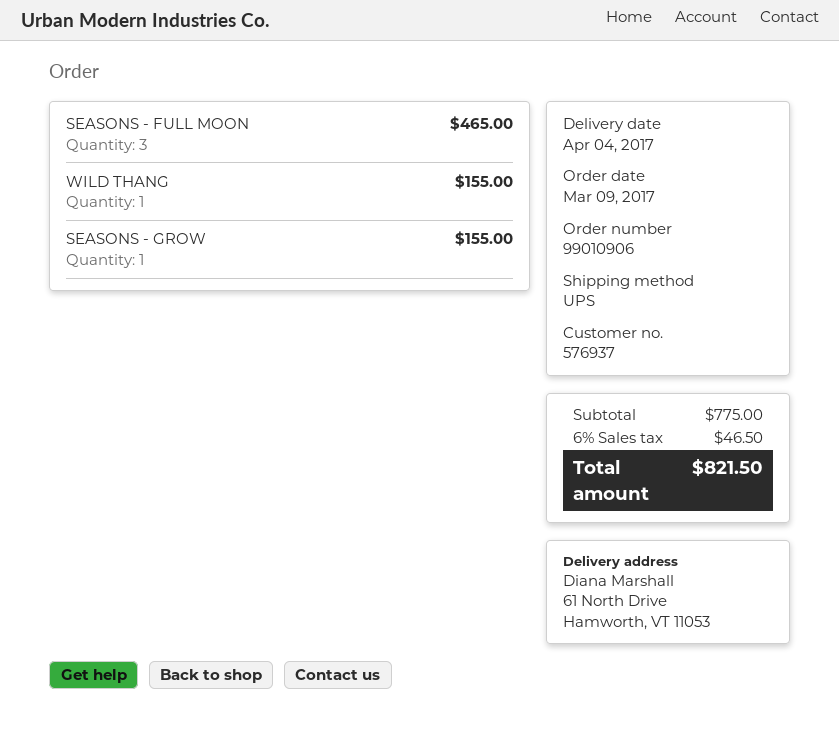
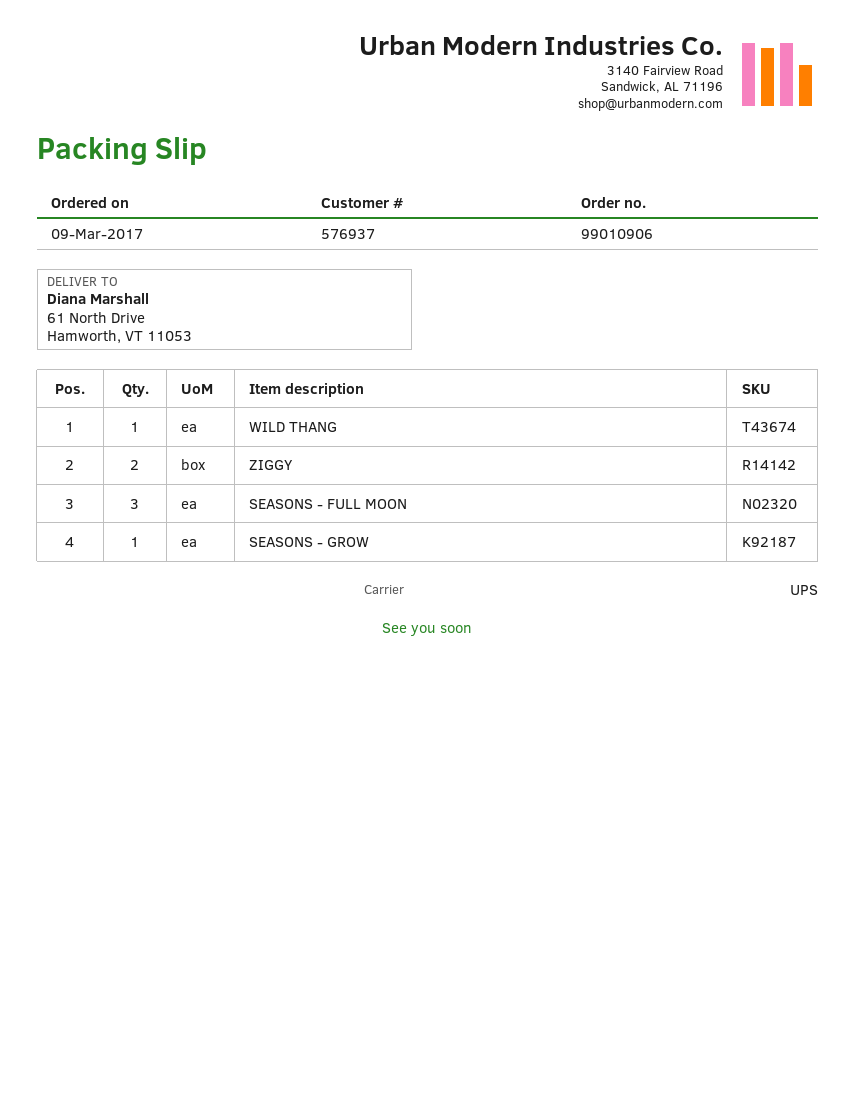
ZIGGY: none -> 2

